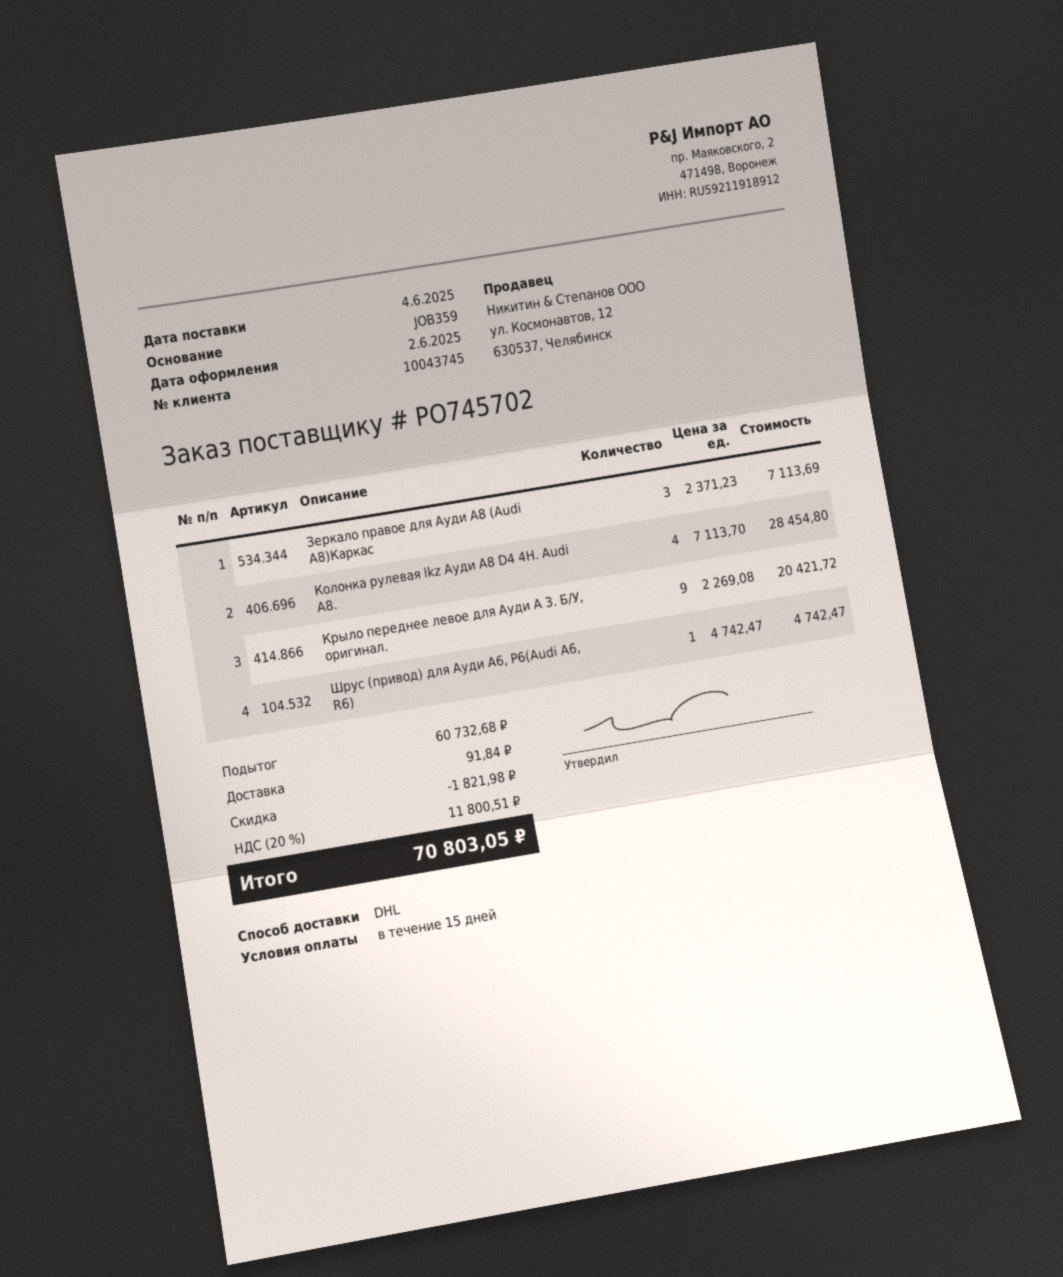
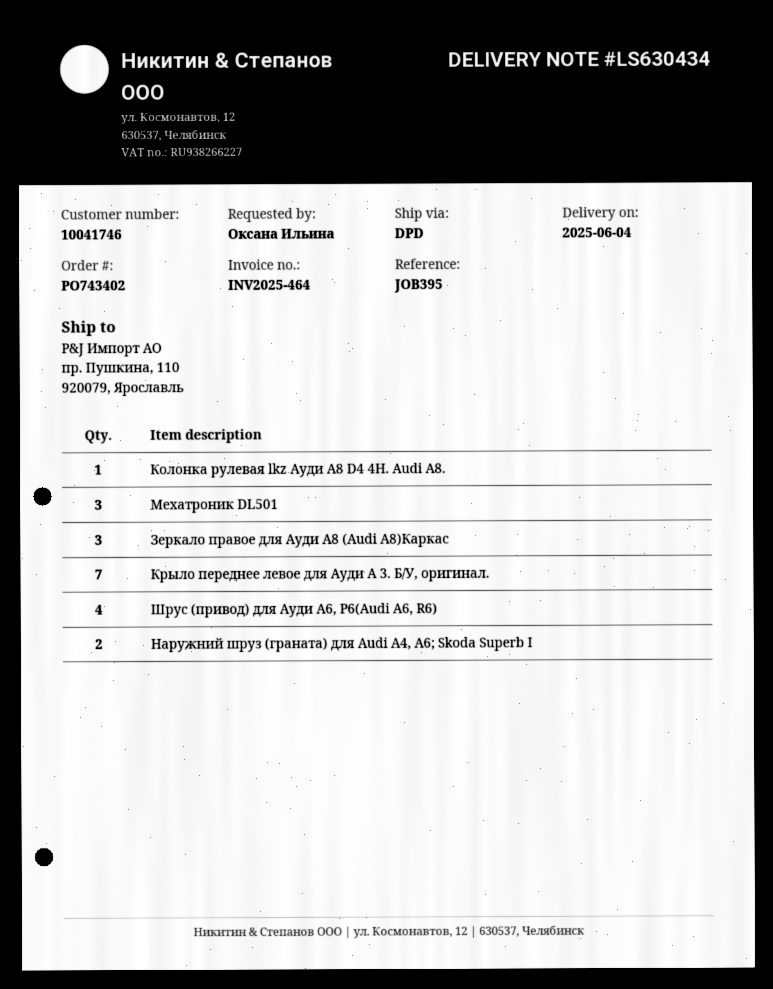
order number: PO745702 -> PO743402
customer number: 10043745 -> 10041746
reference: JOB359 -> JOB395
shipping method: DHL -> DPD
Колонка рулевая lkz Ауди А8 D4 4H. Audi A8.: 4 -> 1
Крыло переднее левое для Ауди А 3. Б/У, оригинал.: 9 -> 7
Шрус (привод) для Ауди А6, Р6(Audi A6, R6): 1 -> 4
Мехатроник DL501: none -> 3
Наружний шруз (граната) для Audi A4, A6; Skoda Superb I: none -> 2

